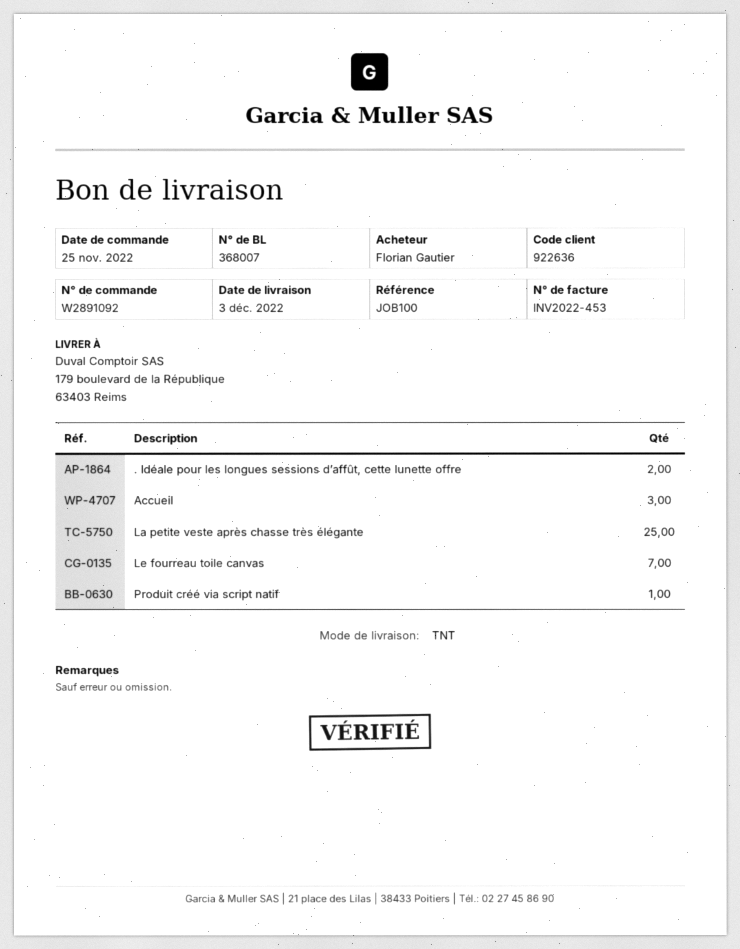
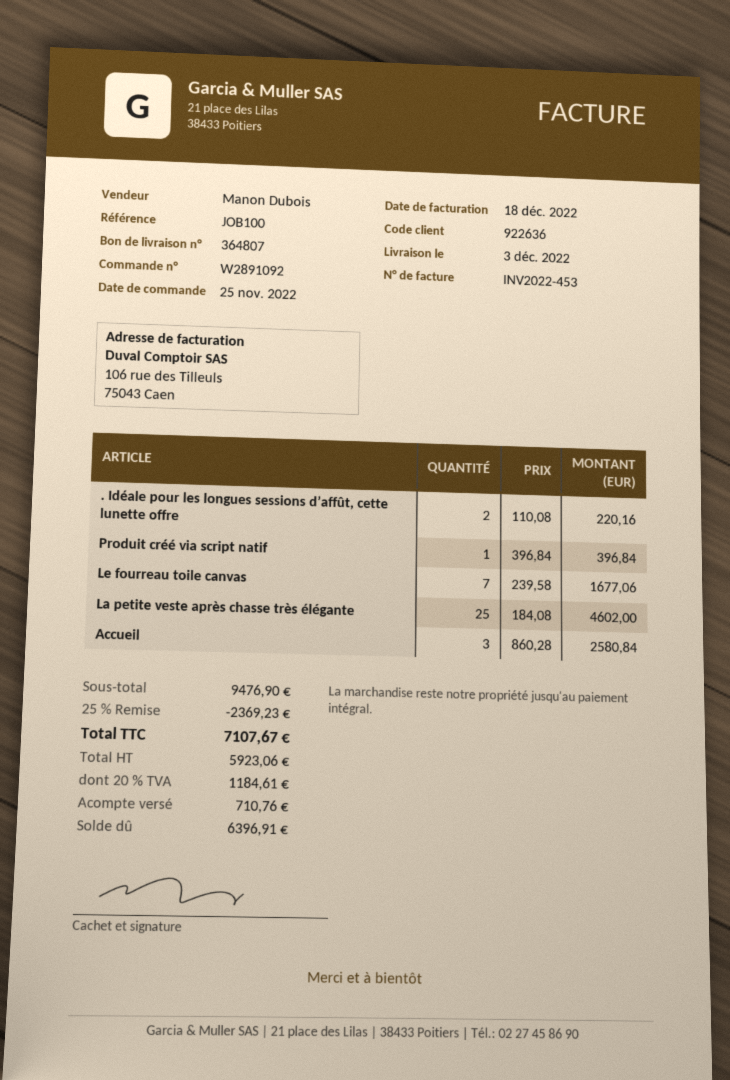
delivery note number: 368007 -> 364807

